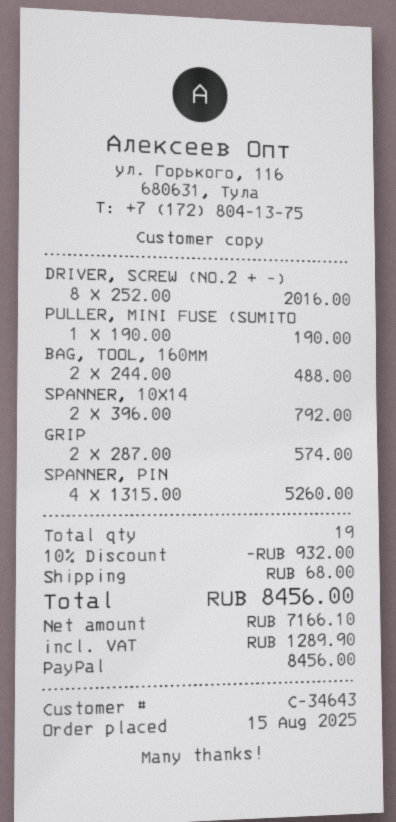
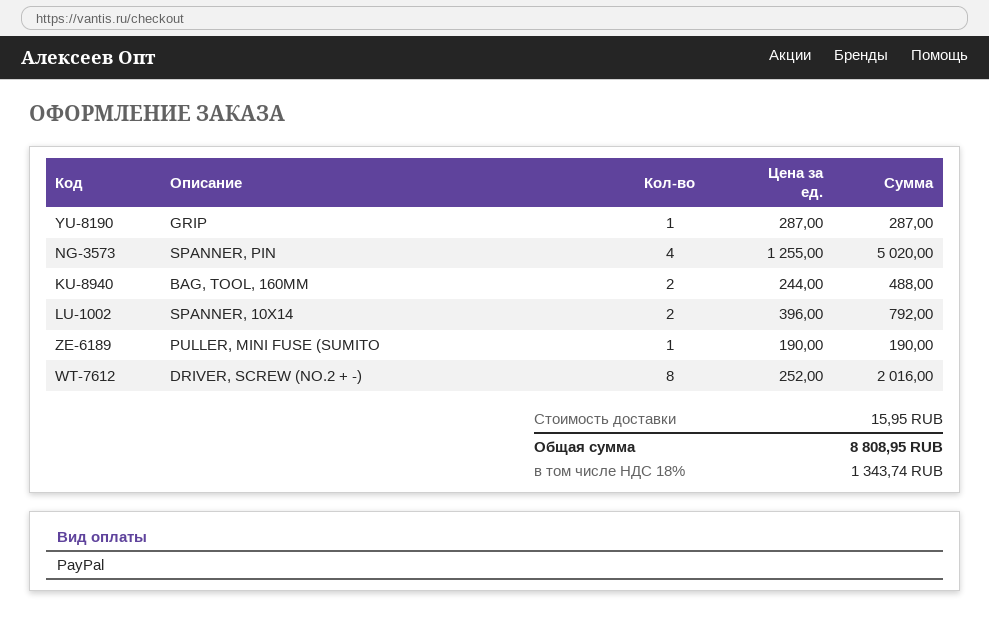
GRIP: 2 x 287.00 = 574.00 -> 1 x 287.00 = 287.00
SPANNER, PIN: 4 x 1315.00 = 5260.00 -> 4 x 1255.00 = 5020.00
discount: 10% = 932.00 -> none
shipping: 68.00 -> 15.95
tax: 1289.90 -> 1343.74
total: 8456.00 -> 8808.95

